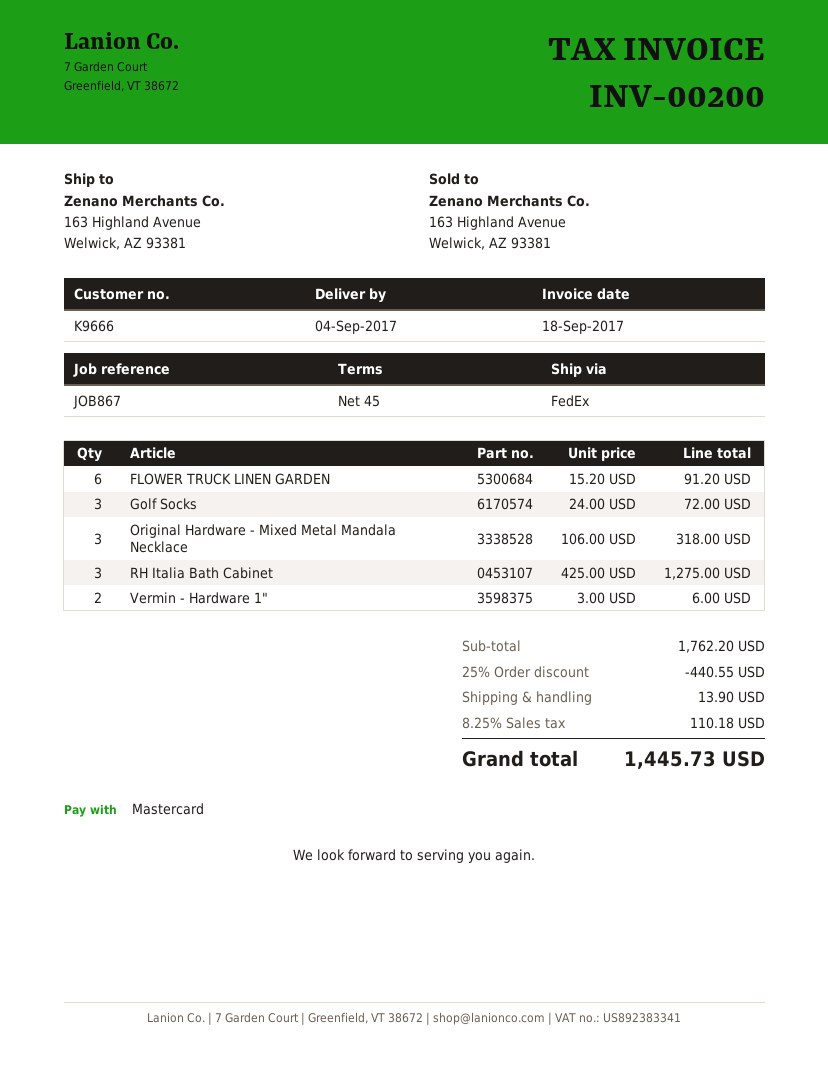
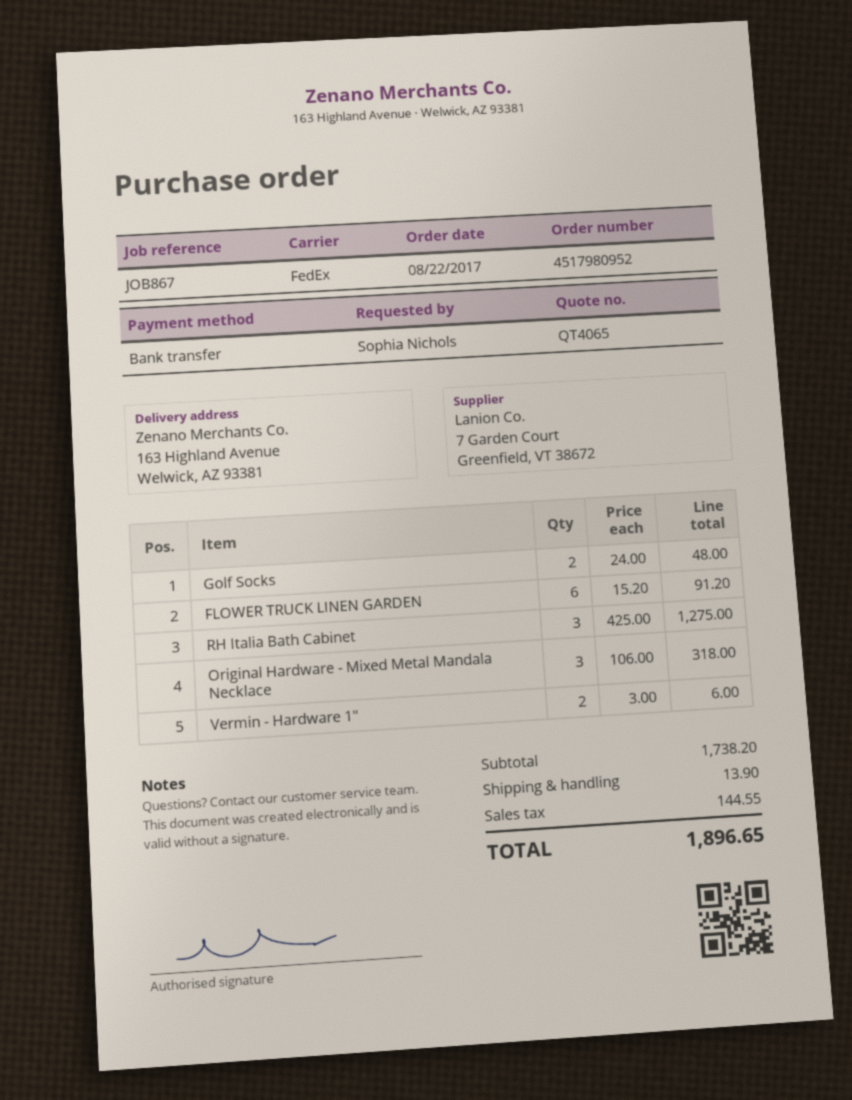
payment method: Mastercard -> bank transfer
Golf Socks: 3 x 24.00 = 72.00 -> 2 x 24.00 = 48.00
subtotal: 1762.20 -> 1738.20
discount: 25% = 440.55 -> none
tax: 110.18 -> 144.55
total: 1445.73 -> 1896.65

